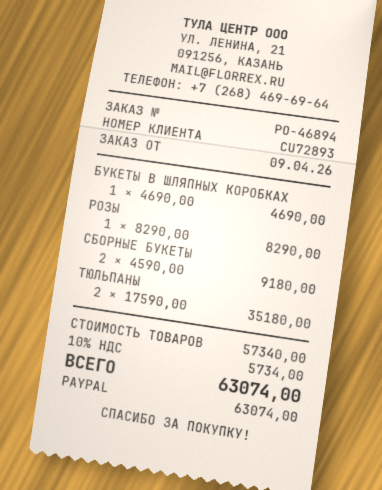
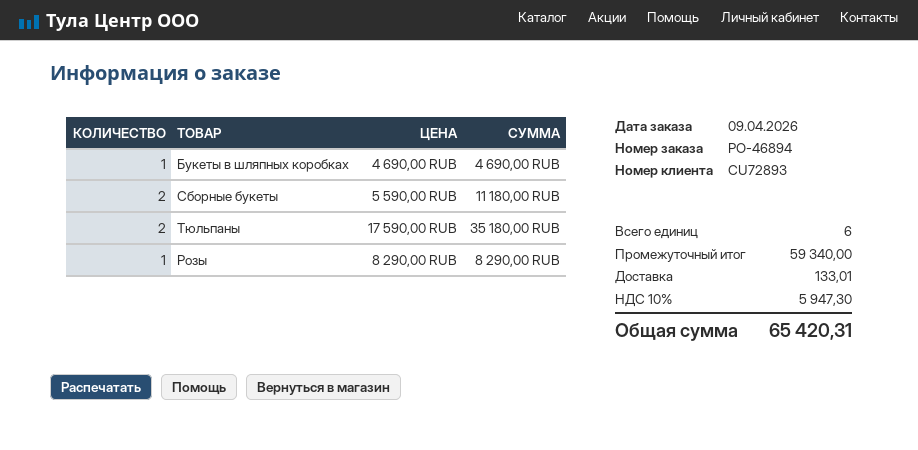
СБОРНЫЕ БУКЕТЫ: 2 x 4590.00 = 9180.00 -> 2 x 5590.00 = 11180.00
subtotal: 57340.00 -> 59340.00
shipping: none -> 133.01
tax: 10% = 5734.00 -> 10% = 5947.30
total: 63074.00 -> 65420.31

